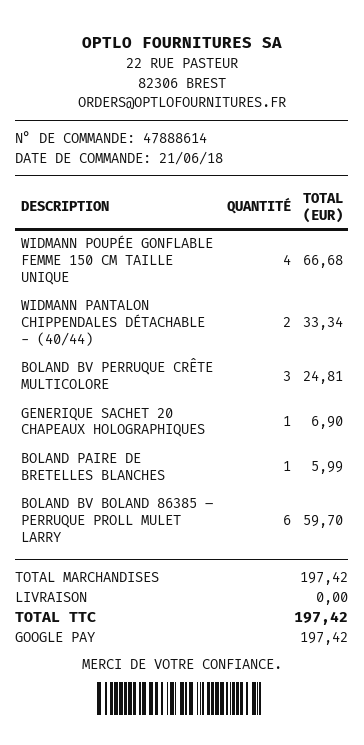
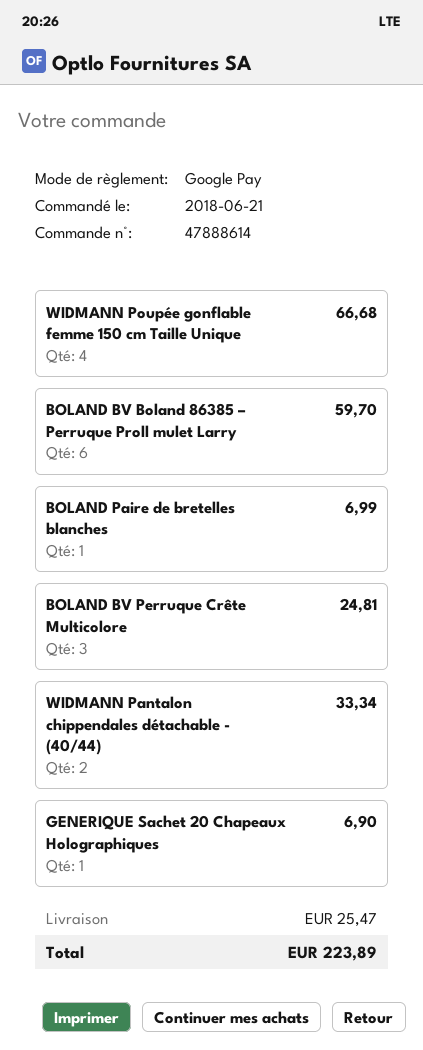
BOLAND PAIRE DE BRETELLES BLANCHES: 1 for 5.99 -> 1 for 6.99
shipping: 0.00 -> 25.47
total: 197.42 -> 223.89

